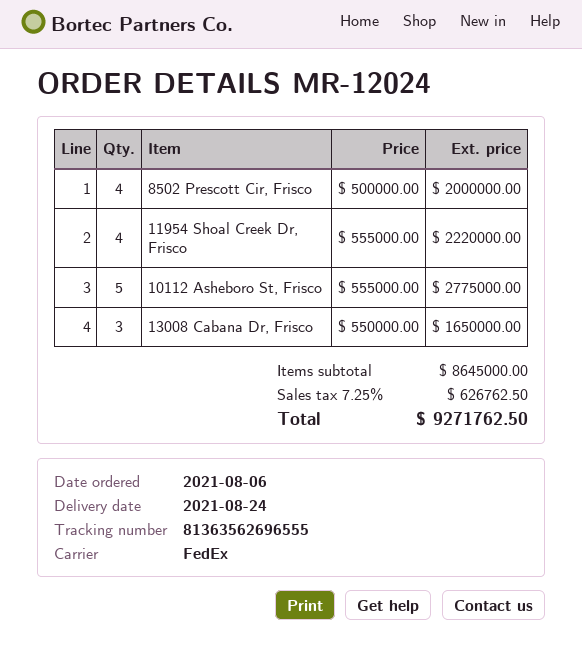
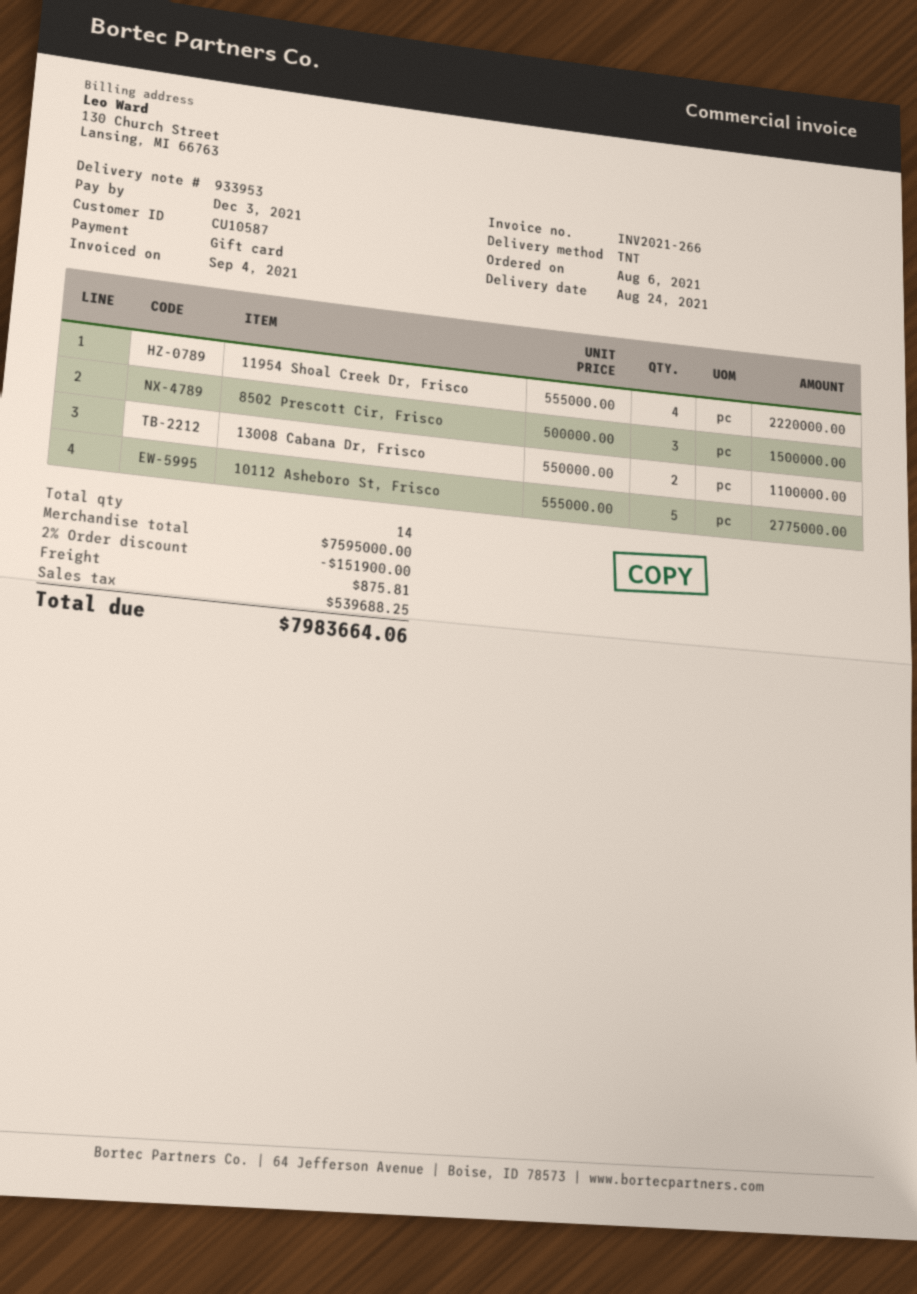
shipping method: FedEx -> TNT
8502 Prescott Cir, Frisco: 4 x 500000.00 = 2000000.00 -> 3 x 500000.00 = 1500000.00
13008 Cabana Dr, Frisco: 3 x 550000.00 = 1650000.00 -> 2 x 550000.00 = 1100000.00
subtotal: 8645000.00 -> 7595000.00
discount: none -> 2% = 151900.00
shipping: none -> 875.81
tax: 626762.50 -> 539688.25
total: 9271762.50 -> 7983664.06

